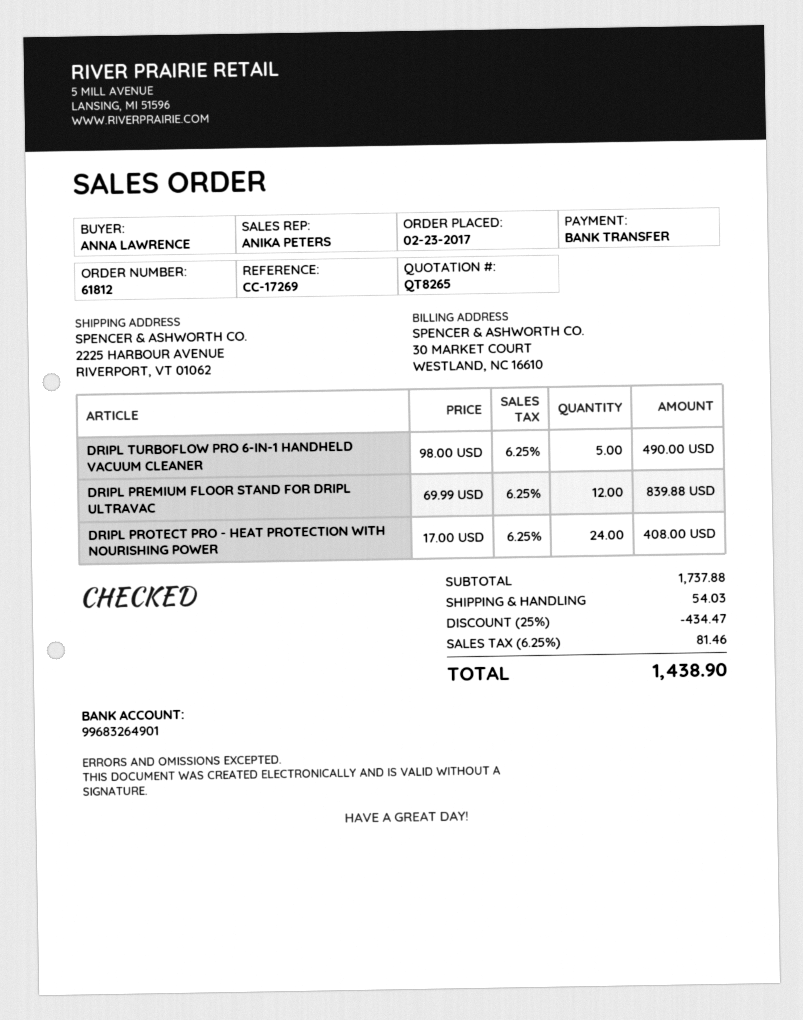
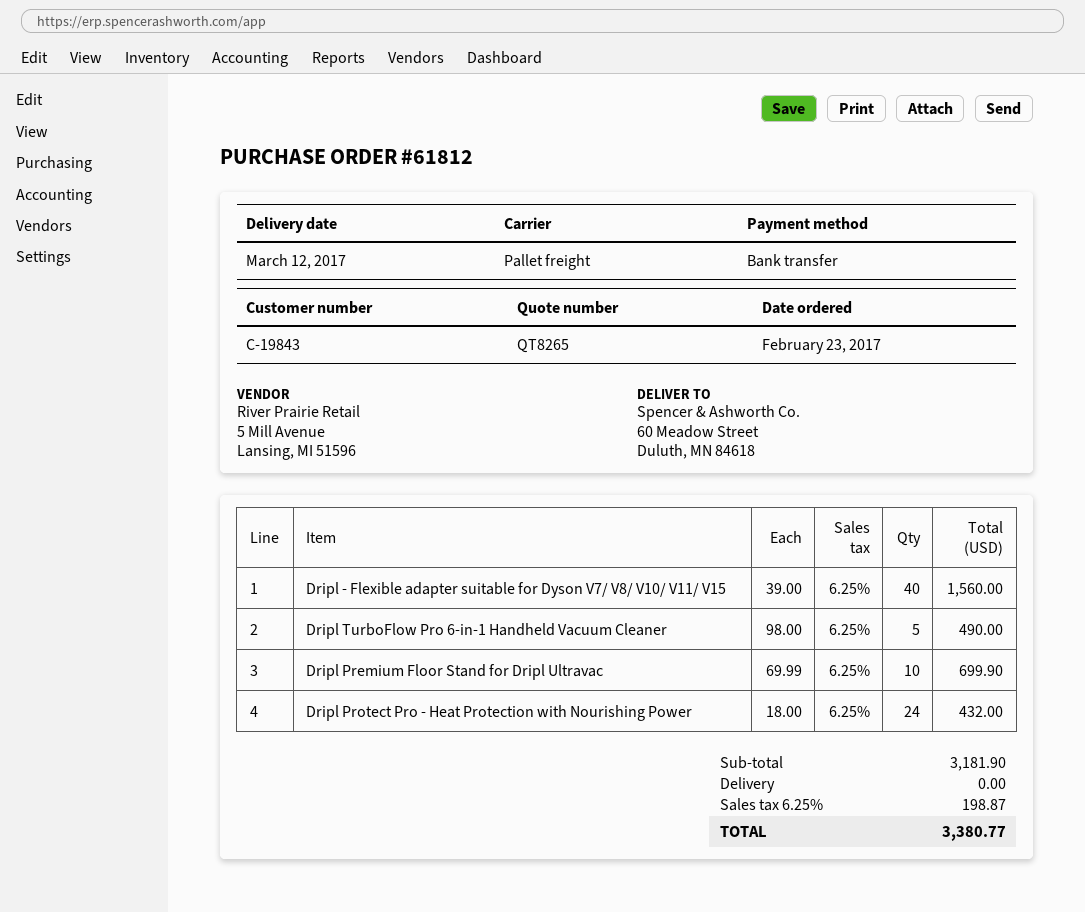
ship to: 2225 HARBOUR AVENUE, RIVERPORT, VT 01062 -> 60 Meadow Street, Duluth, MN 84618
DRIPL PREMIUM FLOOR STAND FOR DRIPL ULTRAVAC: 12 x 69.99 = 839.88 -> 10 x 69.99 = 699.90
DRIPL PROTECT PRO - HEAT PROTECTION WITH NOURISHING POWER: 24 x 17.00 = 408.00 -> 24 x 18.00 = 432.00
Dripl - Flexible adapter suitable for Dyson V7/ V8/ V10/ V11/ V15: none -> 40 x 39.00 = 1560.00
subtotal: 1737.88 -> 3181.90
discount: 25% = 434.47 -> none
shipping: 54.03 -> 0.00
tax: 6.25% = 81.46 -> 6.25% = 198.87
total: 1438.90 -> 3380.77

